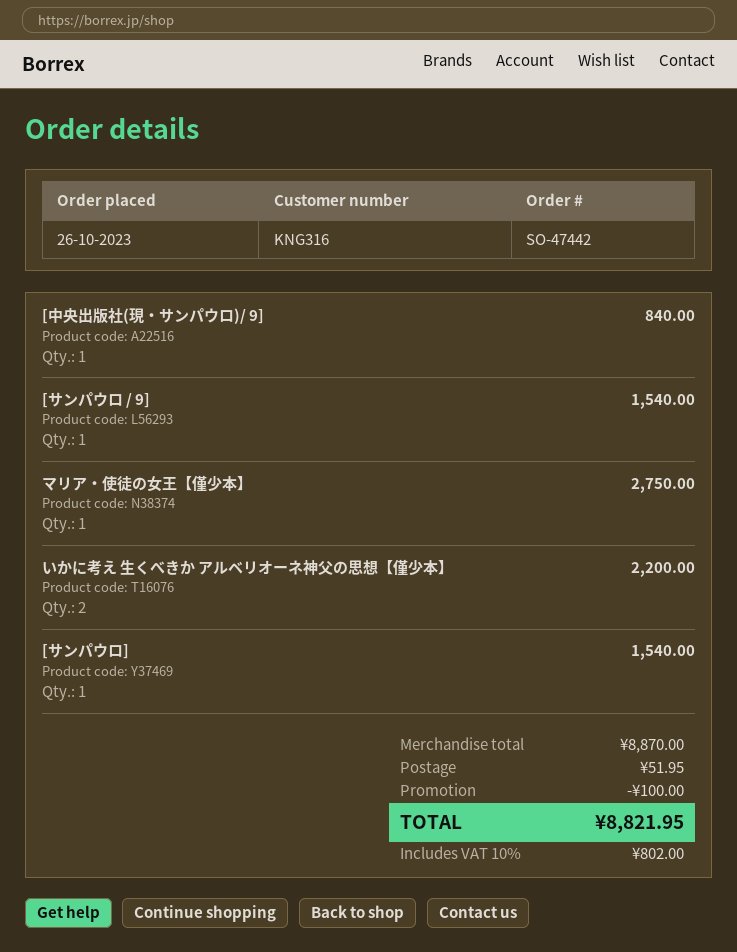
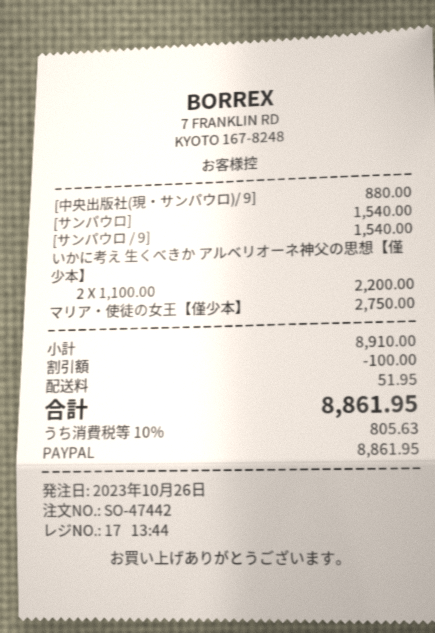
[中央出版社(現・サンパウロ)/ 9]: 1 for 840.00 -> 1 for 880.00
subtotal: 8870.00 -> 8910.00
tax: 10% = 802.00 -> 10% = 805.63
total: 8821.95 -> 8861.95

